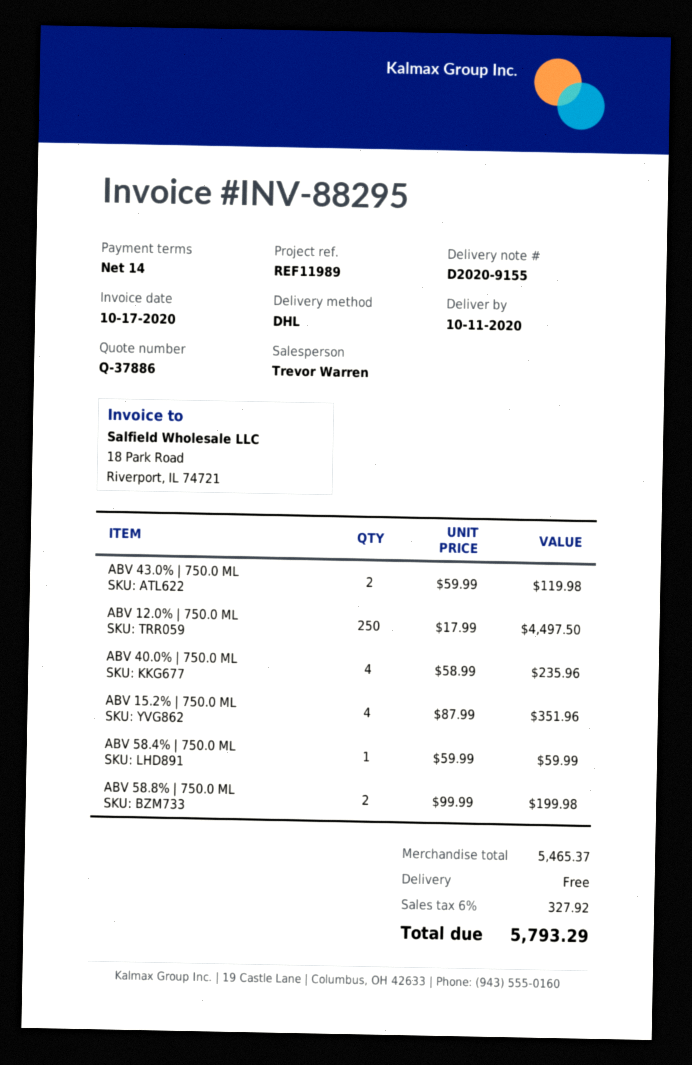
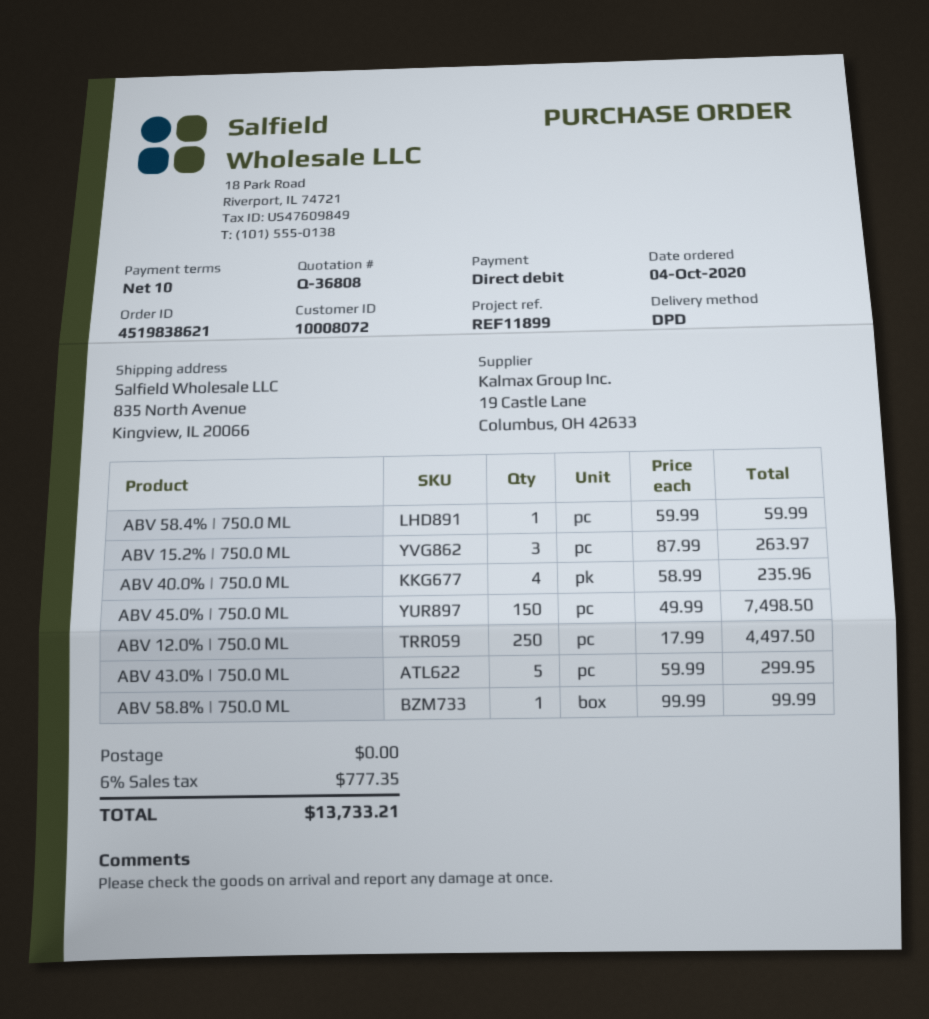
quote number: Q-37886 -> Q-36808
payment terms: 14 days -> 10 days
reference: REF11989 -> REF11899
shipping method: DHL -> DPD
ABV 43.0% | 750.0 ML: 2 x 59.99 = 119.98 -> 5 x 59.99 = 299.95
ABV 15.2% | 750.0 ML: 4 x 87.99 = 351.96 -> 3 x 87.99 = 263.97
ABV 58.8% | 750.0 ML: 2 x 99.99 = 199.98 -> 1 x 99.99 = 99.99
ABV 45.0% | 750.0 ML: none -> 150 x 49.99 = 7498.50
tax: 6% = 327.92 -> 6% = 777.35
total: 5793.29 -> 13733.21

